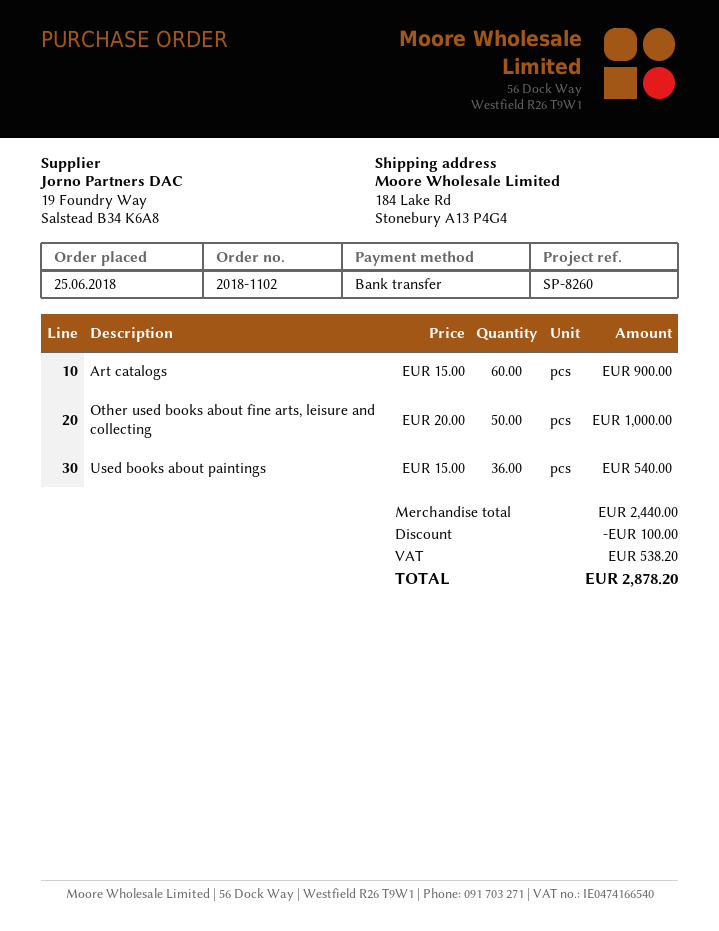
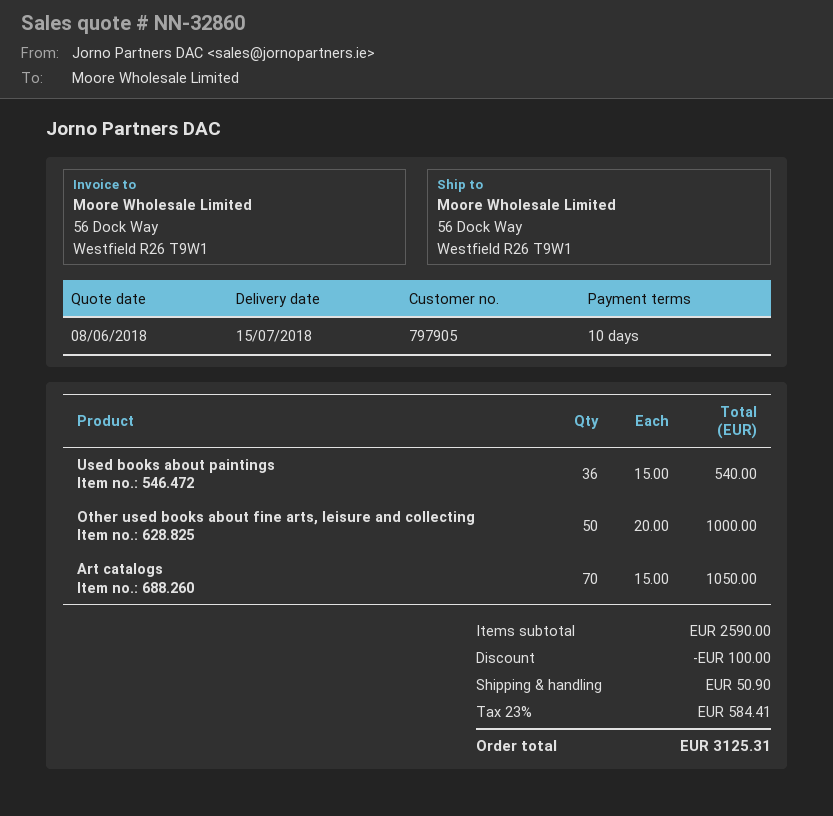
ship to: 184 Lake Rd, Stonebury A13 P4G4 -> 56 Dock Way, Westfield R26 T9W1
Art catalogs: 60 x 15.00 = 900.00 -> 70 x 15.00 = 1050.00
subtotal: 2440.00 -> 2590.00
shipping: none -> 50.90
tax: 538.20 -> 584.41
total: 2878.20 -> 3125.31

